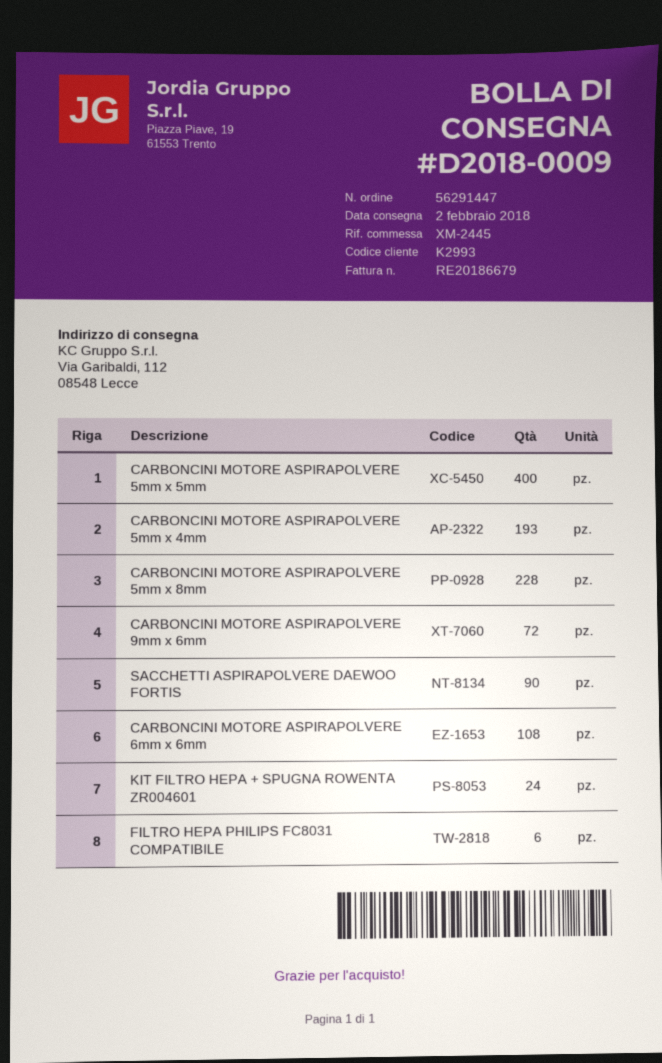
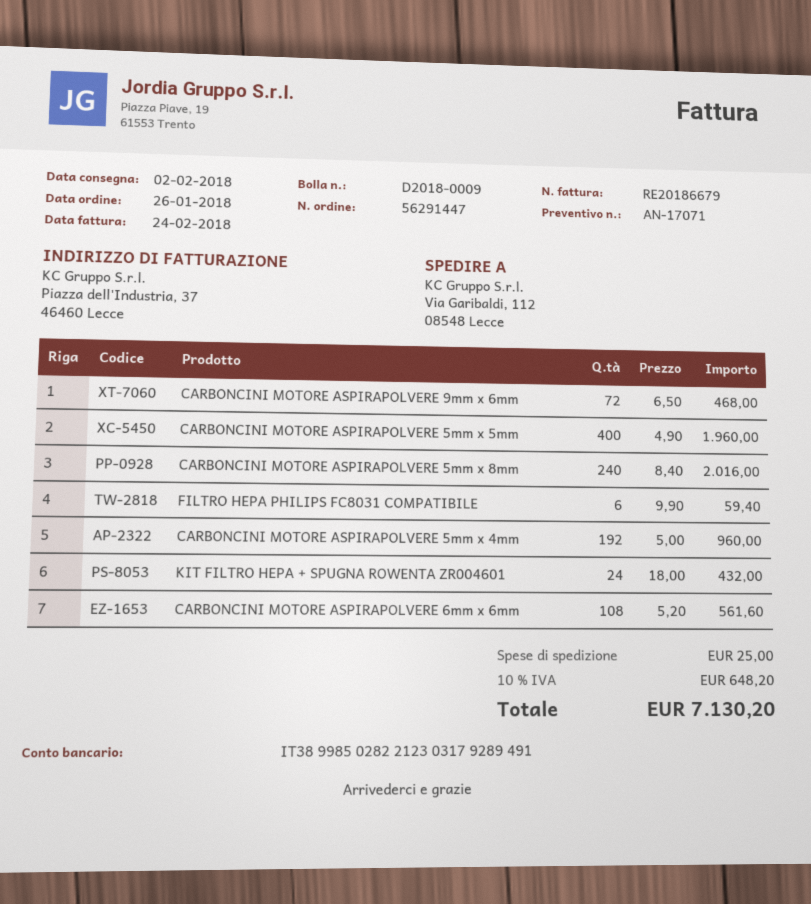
CARBONCINI MOTORE ASPIRAPOLVERE 5mm x 4mm: 193 -> 192
CARBONCINI MOTORE ASPIRAPOLVERE 5mm x 8mm: 228 -> 240
SACCHETTI ASPIRAPOLVERE DAEWOO FORTIS: 90 -> none

